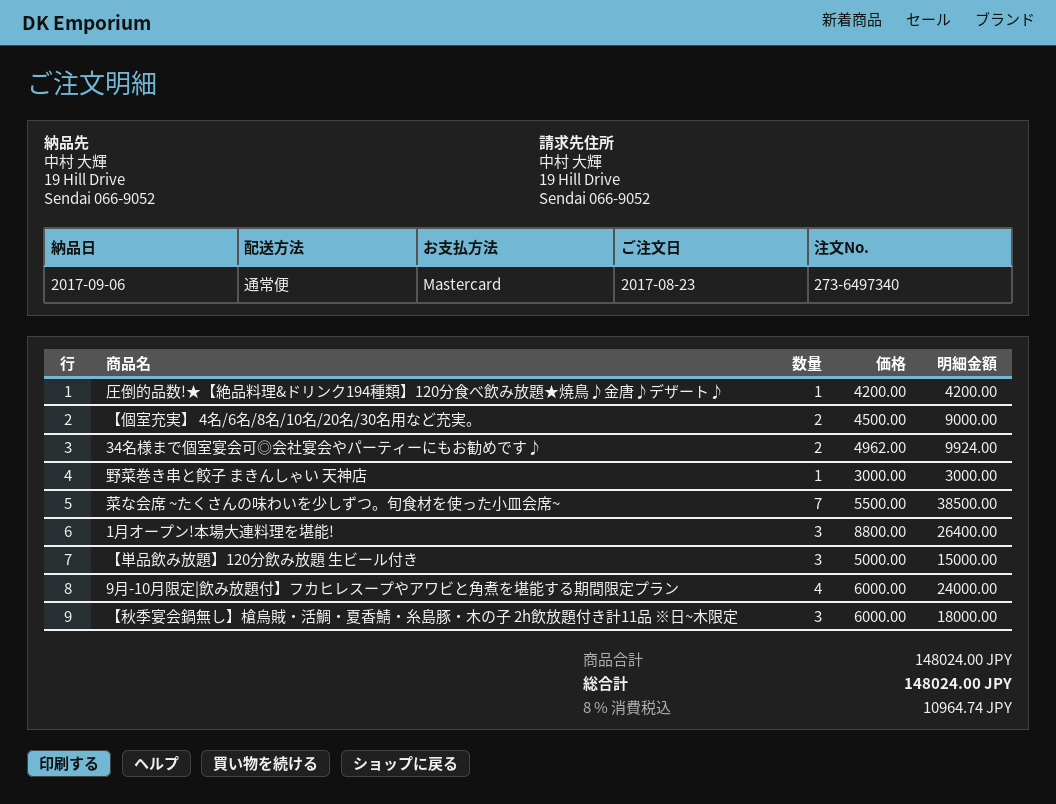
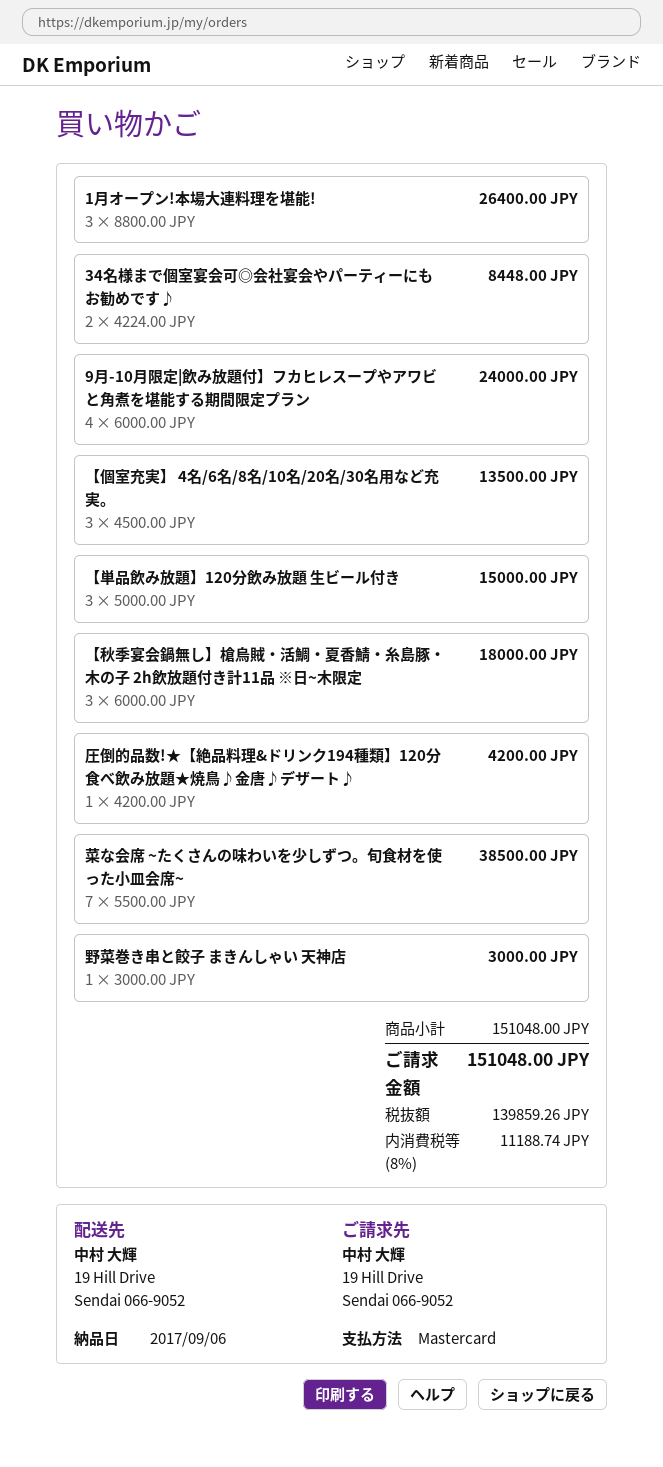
【個室充実】 4名/6名/8名/10名/20名/30名用など充実。: 2 x 4500.00 = 9000.00 -> 3 x 4500.00 = 13500.00
34名様まで個室宴会可◎会社宴会やパーティーにもお勧めです♪: 2 x 4962.00 = 9924.00 -> 2 x 4224.00 = 8448.00
subtotal: 148024.00 -> 151048.00
tax: 8% = 10964.74 -> 8% = 11188.74
total: 148024.00 -> 151048.00

